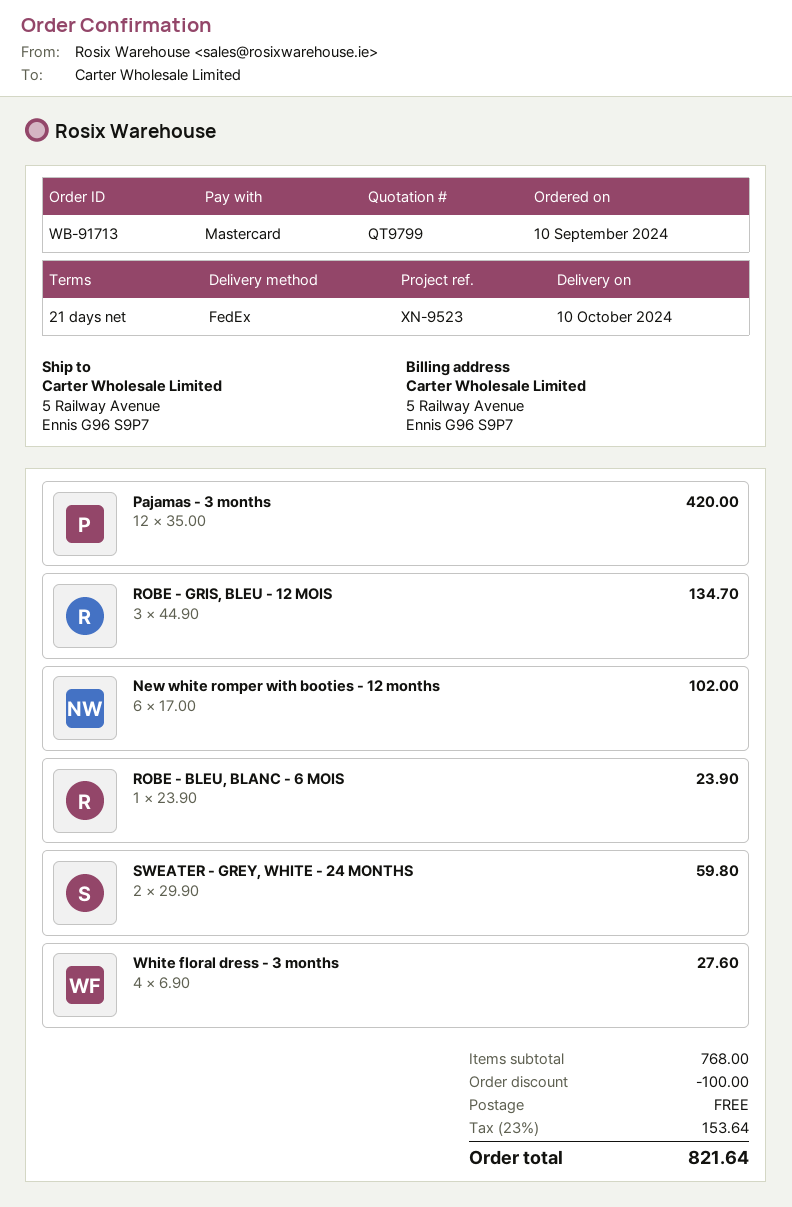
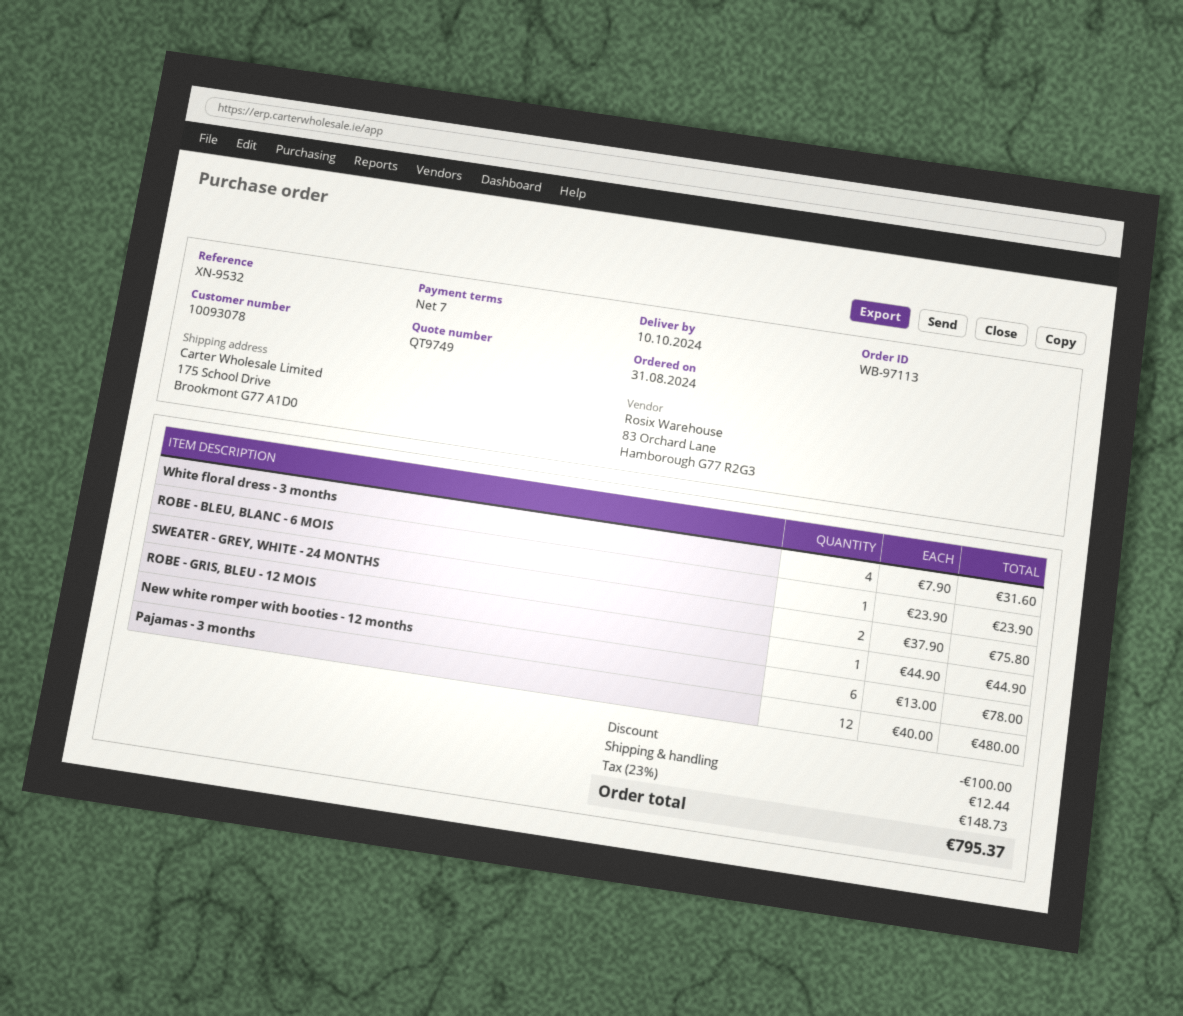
quote number: QT9799 -> QT9749
order number: WB-91713 -> WB-97113
order date: 2024-09-10 -> 2024-08-31
payment terms: 21 days -> 7 days
reference: XN-9523 -> XN-9532
ship to: 5 Railway Avenue, Ennis G96 S9P7 -> 175 School Drive, Brookmont G77 A1D0
Pajamas - 3 months: 12 x 35.00 = 420.00 -> 12 x 40.00 = 480.00
ROBE - GRIS, BLEU - 12 MOIS: 3 x 44.90 = 134.70 -> 1 x 44.90 = 44.90
New white romper with booties - 12 months: 6 x 17.00 = 102.00 -> 6 x 13.00 = 78.00
SWEATER - GREY, WHITE - 24 MONTHS: 2 x 29.90 = 59.80 -> 2 x 37.90 = 75.80
White floral dress - 3 months: 4 x 6.90 = 27.60 -> 4 x 7.90 = 31.60
shipping: 0.00 -> 12.44
tax: 23% = 153.64 -> 23% = 148.73
total: 821.64 -> 795.37

